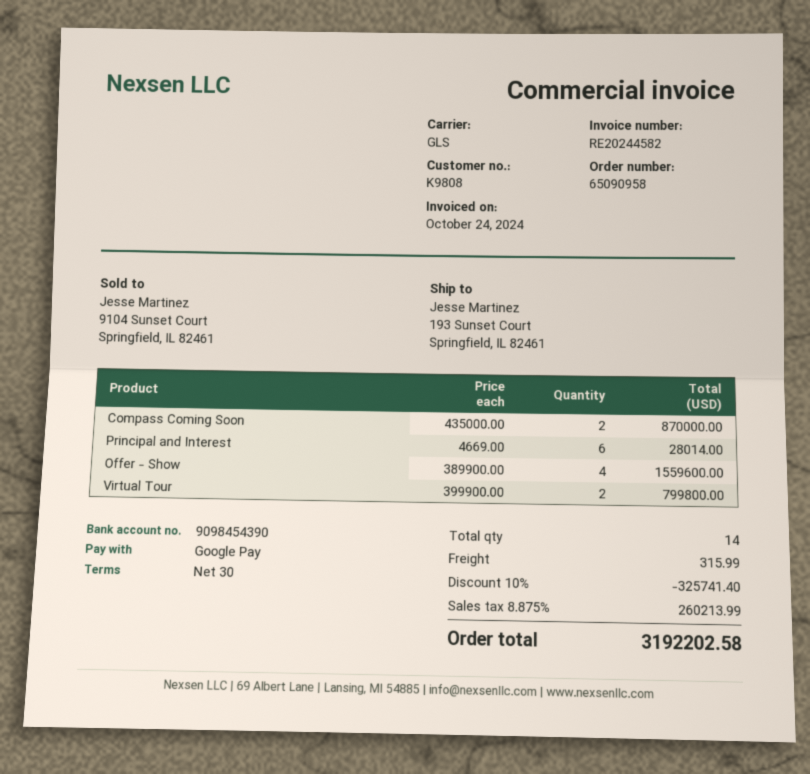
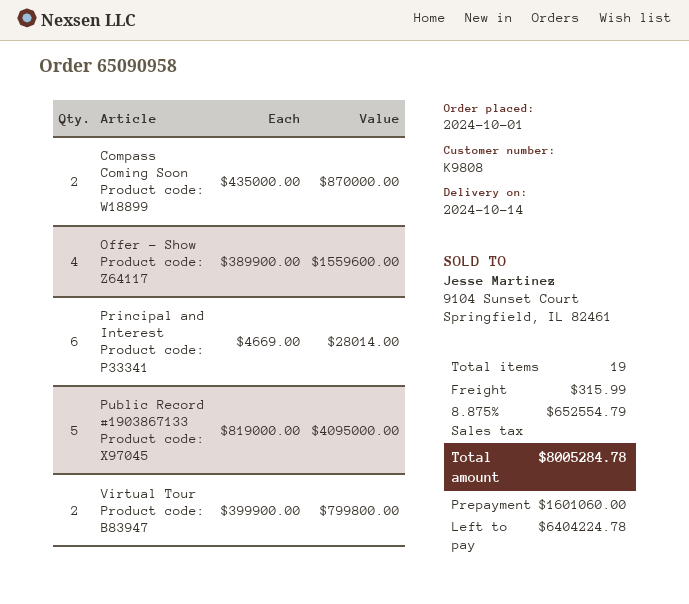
Public Record #1903867133: none -> 5 x 819000.00 = 4095000.00
total quantity: 14 -> 19
discount: 10% = 325741.40 -> none
tax: 8.875% = 260213.99 -> 8.875% = 652554.79
total: 3192202.58 -> 8005284.78

